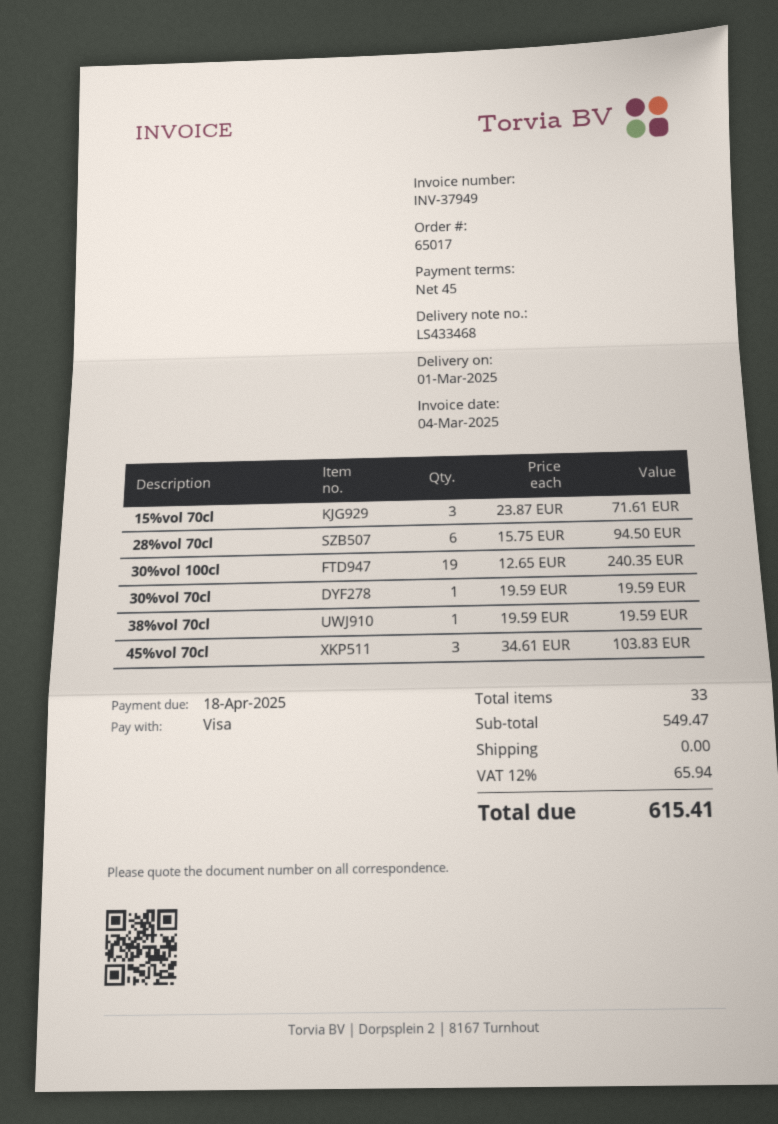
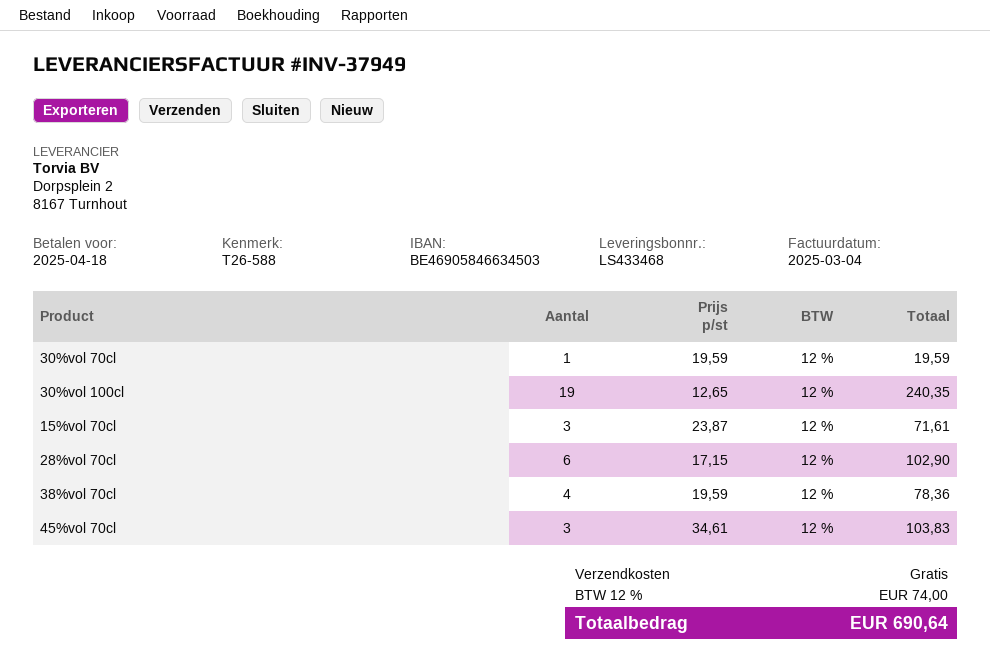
28%vol 70cl: 6 x 15.75 = 94.50 -> 6 x 17.15 = 102.90
38%vol 70cl: 1 x 19.59 = 19.59 -> 4 x 19.59 = 78.36
tax: 12% = 65.94 -> 12% = 74.00
total: 615.41 -> 690.64

